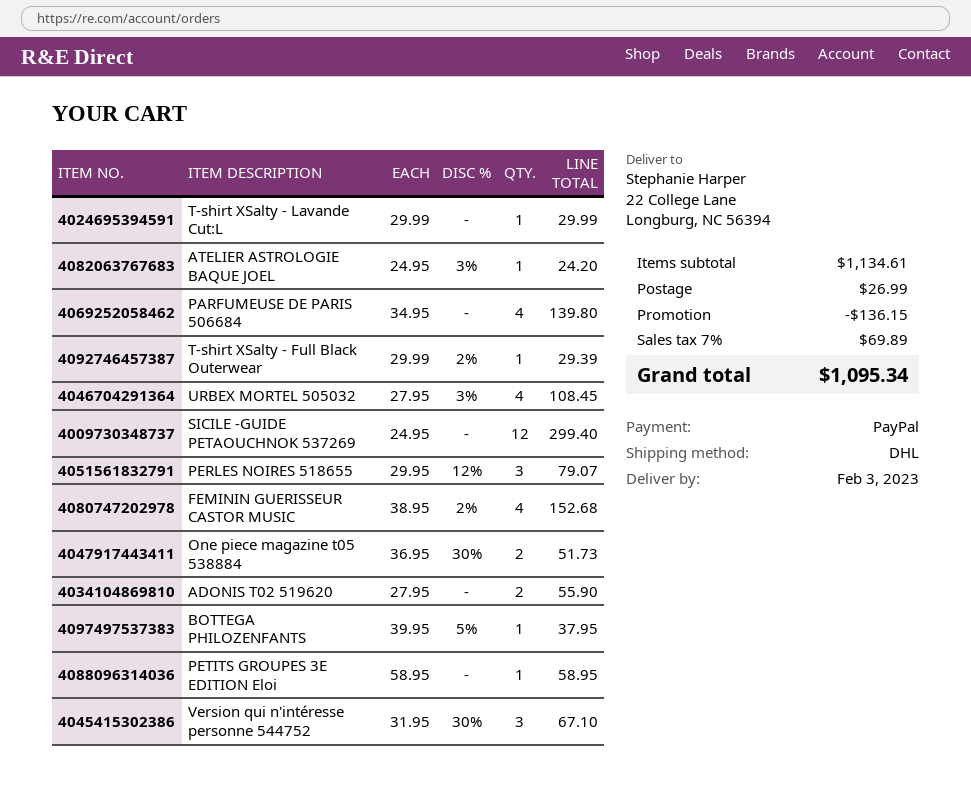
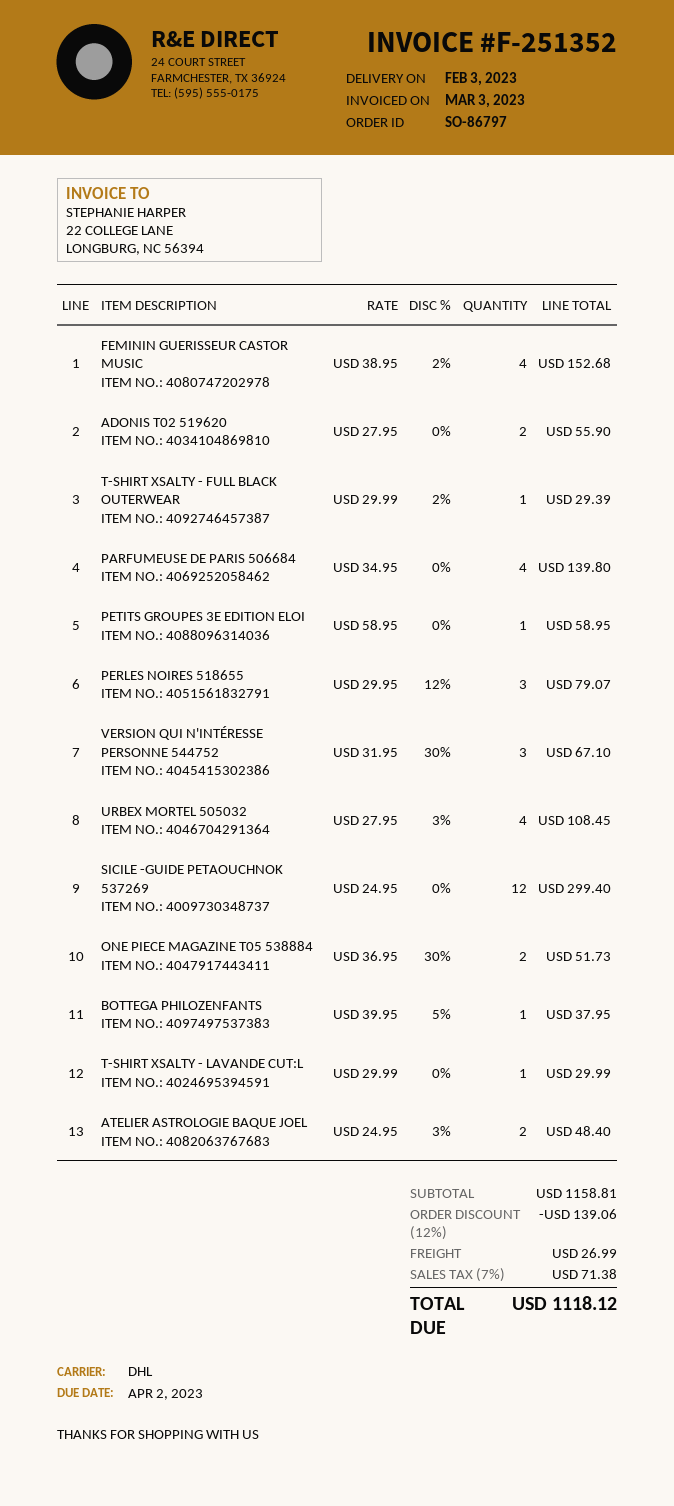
ATELIER ASTROLOGIE BAQUE JOEL: 1 x 24.95 - 3% = 24.20 -> 2 x 24.95 - 3% = 48.40
subtotal: 1134.61 -> 1158.81
discount: 136.15 -> 139.06
tax: 7% = 69.89 -> 7% = 71.38
total: 1095.34 -> 1118.12

